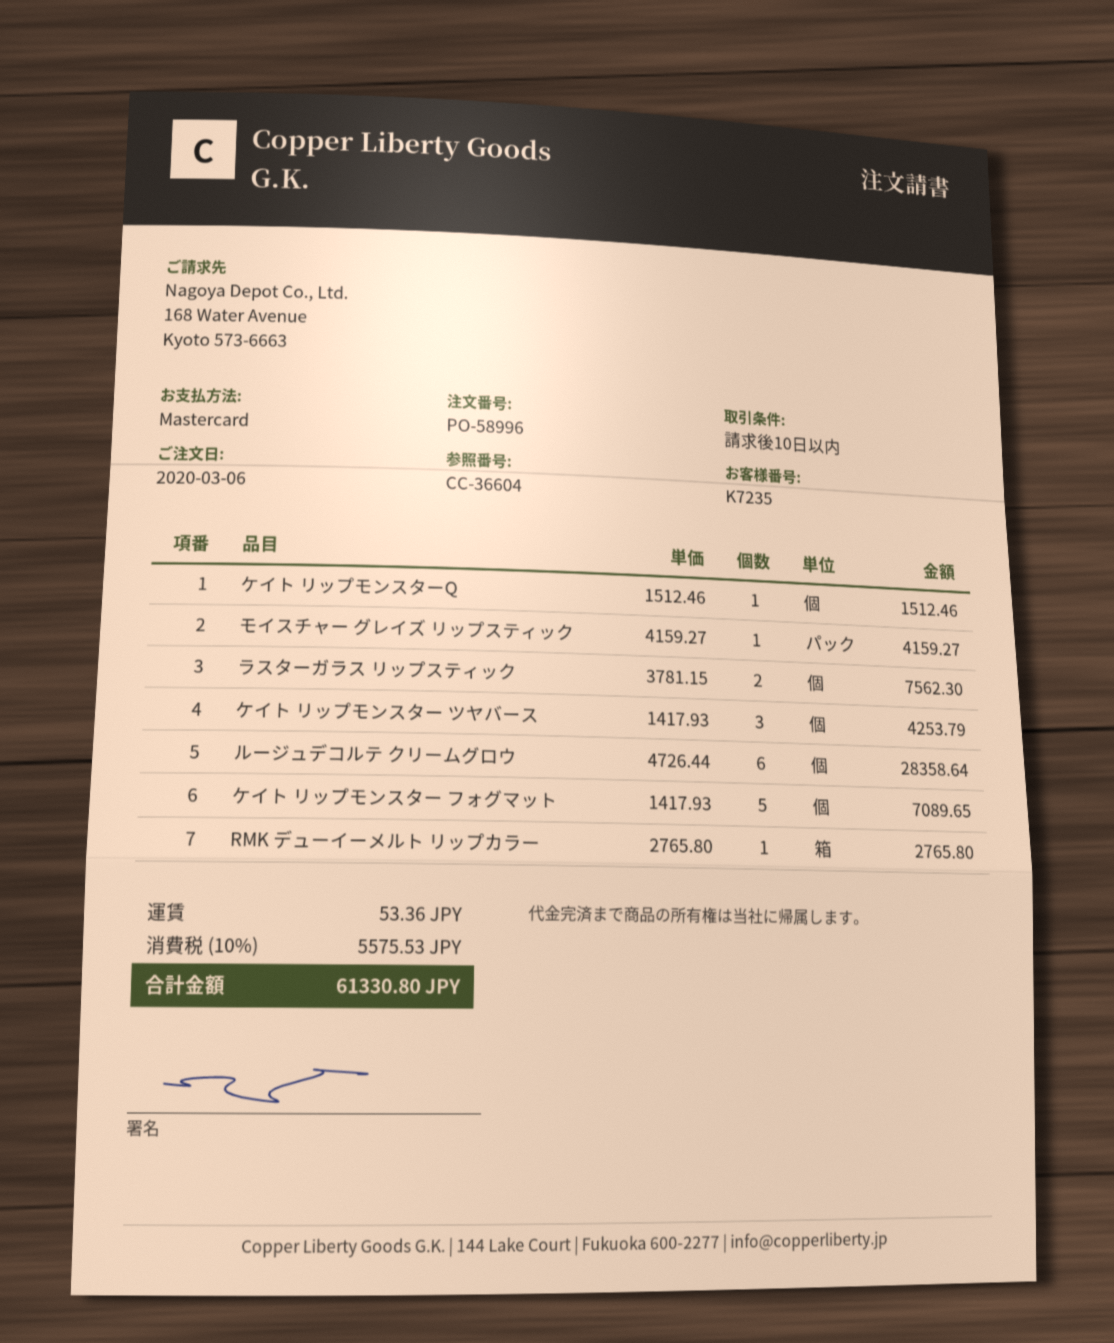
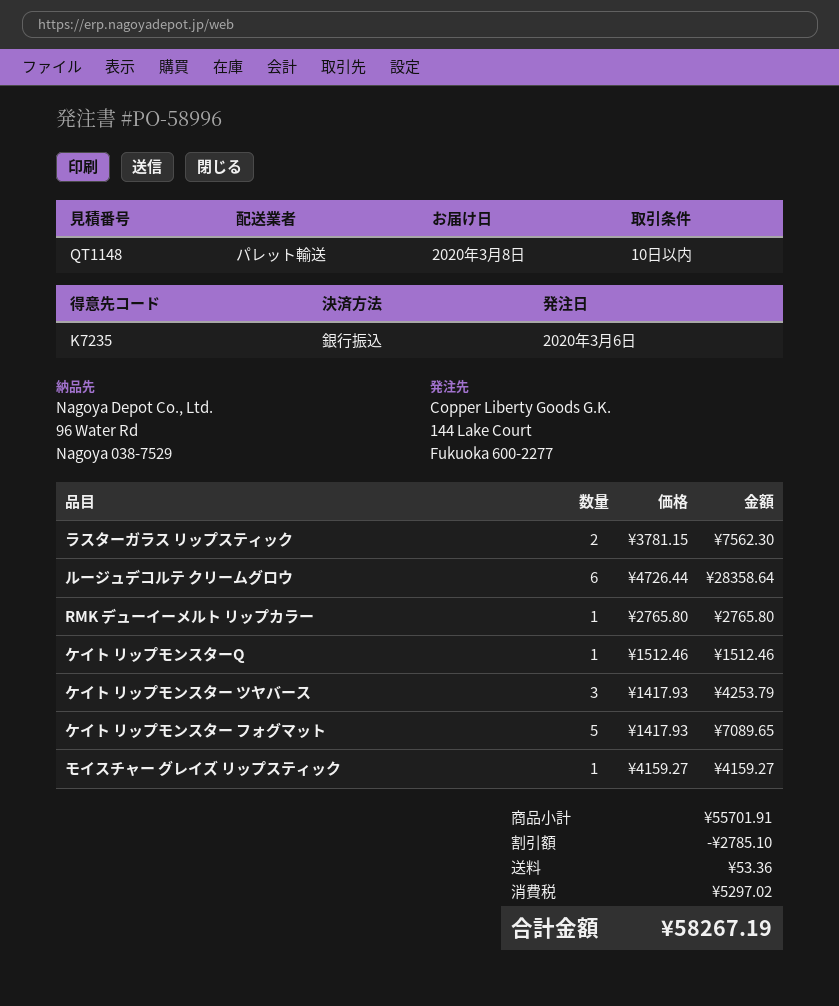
payment method: Mastercard -> bank transfer
discount: none -> 2785.10
tax: 5575.53 -> 5297.02
total: 61330.80 -> 58267.19

